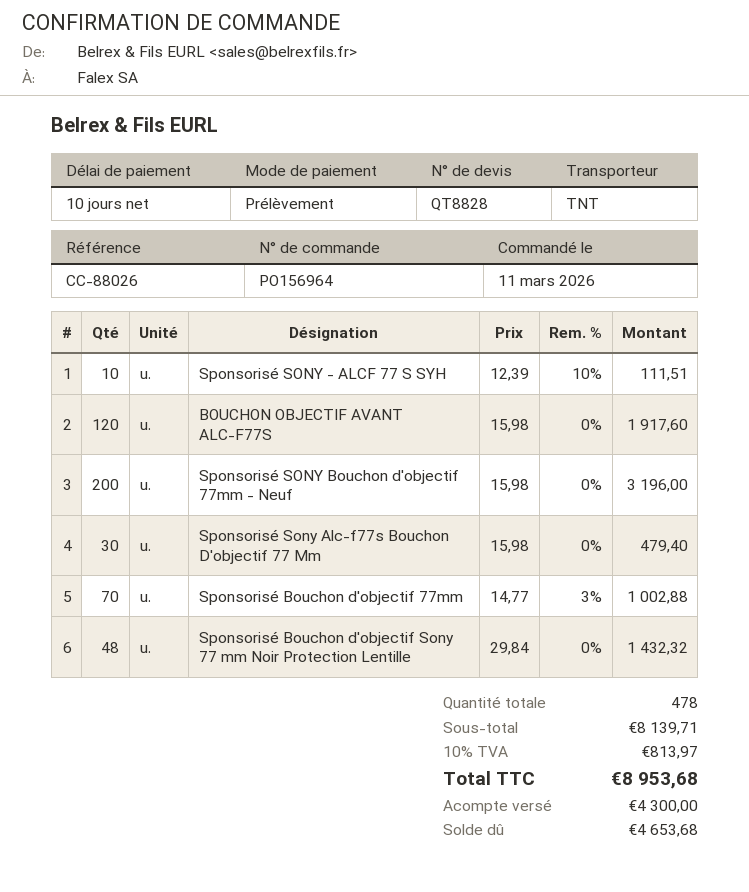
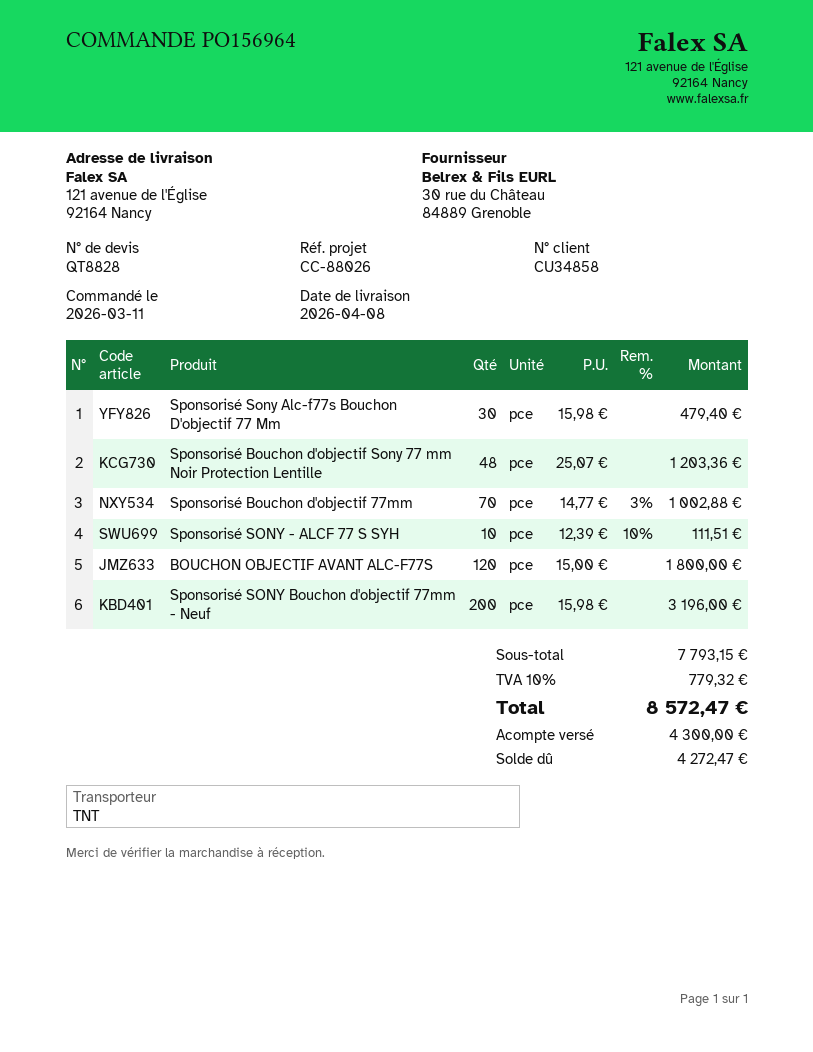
BOUCHON OBJECTIF AVANT ALC-F77S: 120 x 15.98 = 1917.60 -> 120 x 15.00 = 1800.00
Sponsorisé Bouchon d'objectif Sony 77 mm Noir Protection Lentille: 48 x 29.84 = 1432.32 -> 48 x 25.07 = 1203.36
subtotal: 8139.71 -> 7793.15
tax: 10% = 813.97 -> 10% = 779.32
total: 8953.68 -> 8572.47
balance: 4653.68 -> 4272.47

